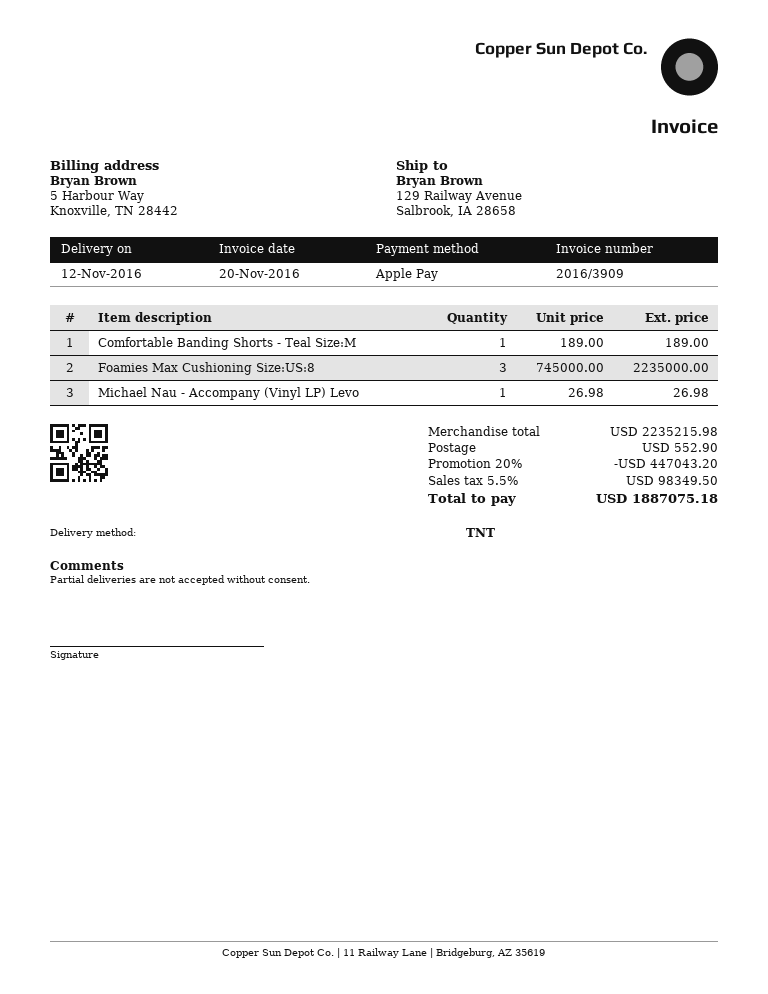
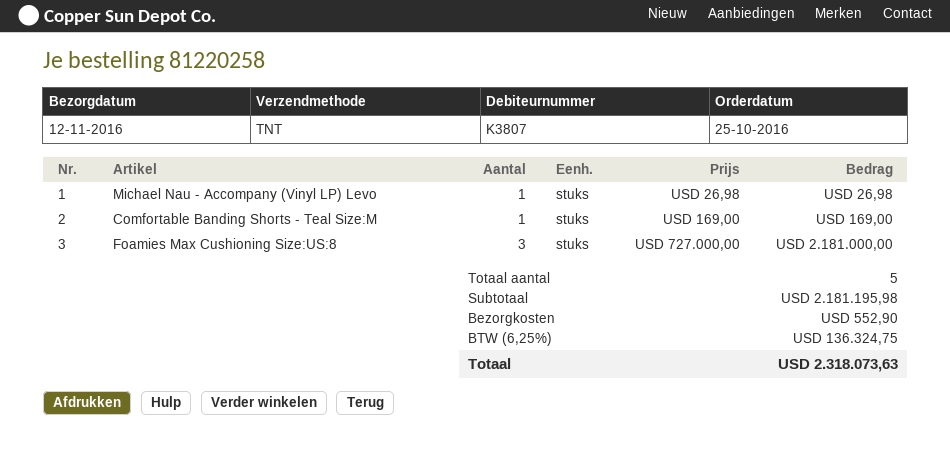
Comfortable Banding Shorts - Teal Size:M: 1 x 189.00 = 189.00 -> 1 x 169.00 = 169.00
Foamies Max Cushioning Size:US:8: 3 x 745000.00 = 2235000.00 -> 3 x 727000.00 = 2181000.00
subtotal: 2235215.98 -> 2181195.98
discount: 20% = 447043.20 -> none
tax: 5.5% = 98349.50 -> 6.25% = 136324.75
total: 1887075.18 -> 2318073.63

